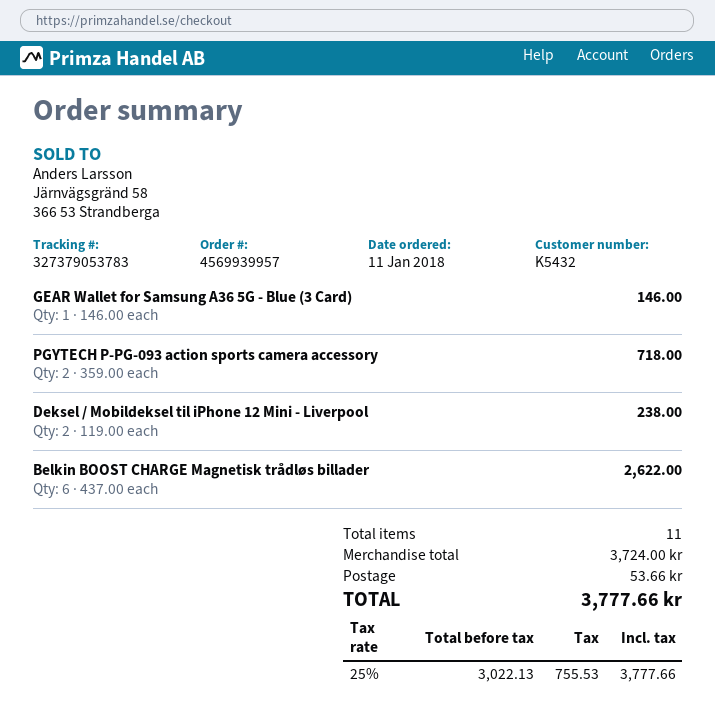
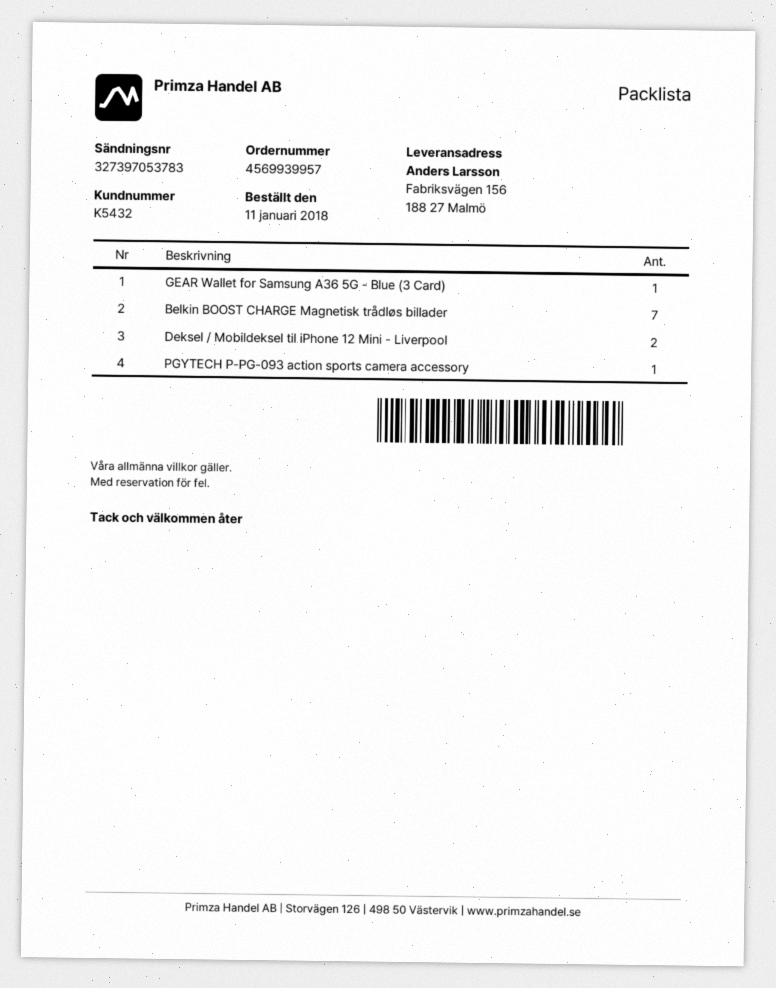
tracking number: 327379053783 -> 327397053783
PGYTECH P-PG-093 action sports camera accessory: 2 -> 1
Belkin BOOST CHARGE Magnetisk trådløs billader: 6 -> 7

